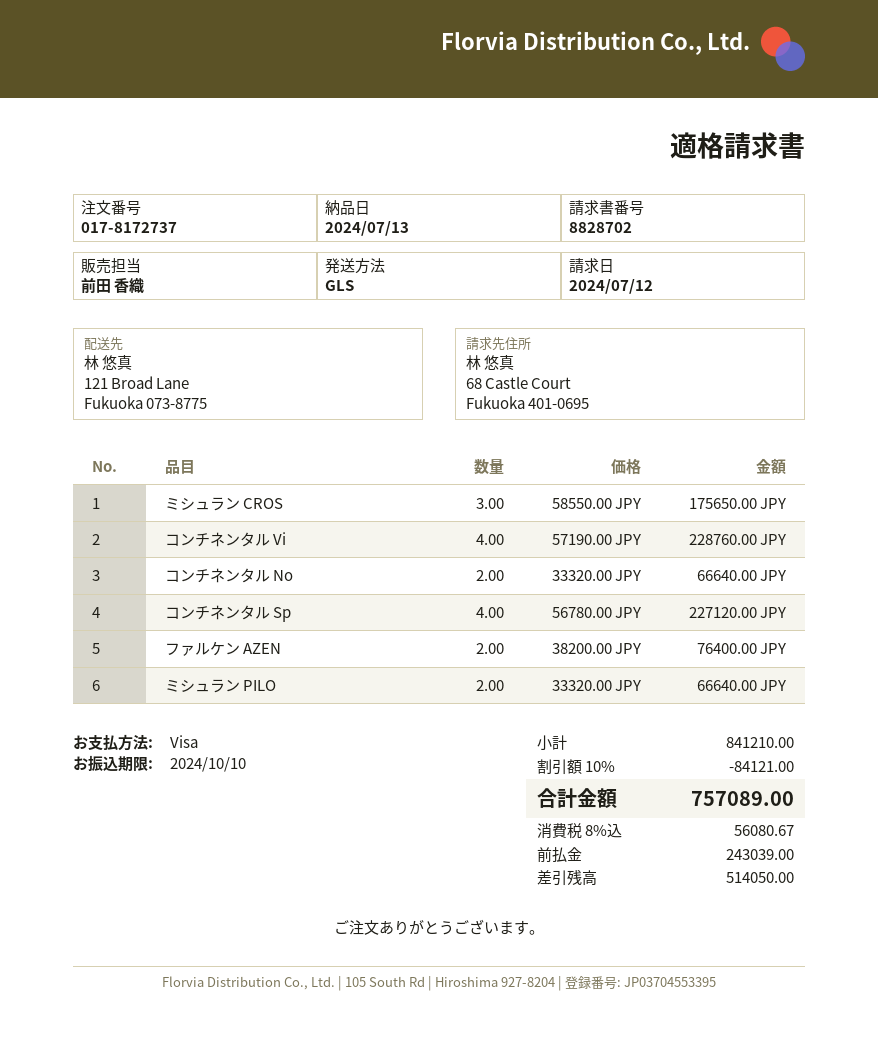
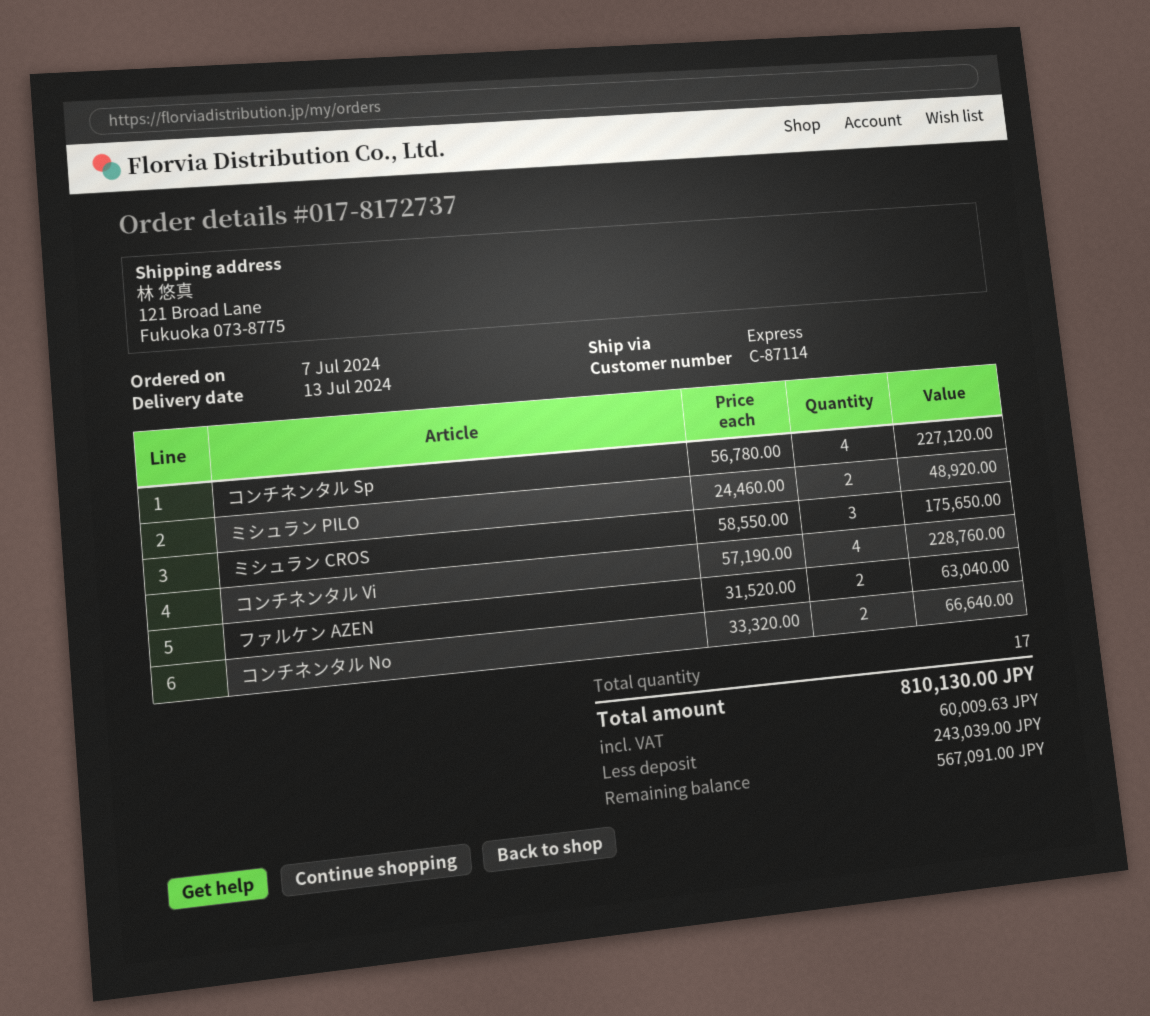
shipping method: GLS -> express
ファルケン AZEN: 2 x 38200.00 = 76400.00 -> 2 x 31520.00 = 63040.00
ミシュラン PILO: 2 x 33320.00 = 66640.00 -> 2 x 24460.00 = 48920.00
discount: 10% = 84121.00 -> none
tax: 56080.67 -> 60009.63
total: 757089.00 -> 810130.00
balance: 514050.00 -> 567091.00

